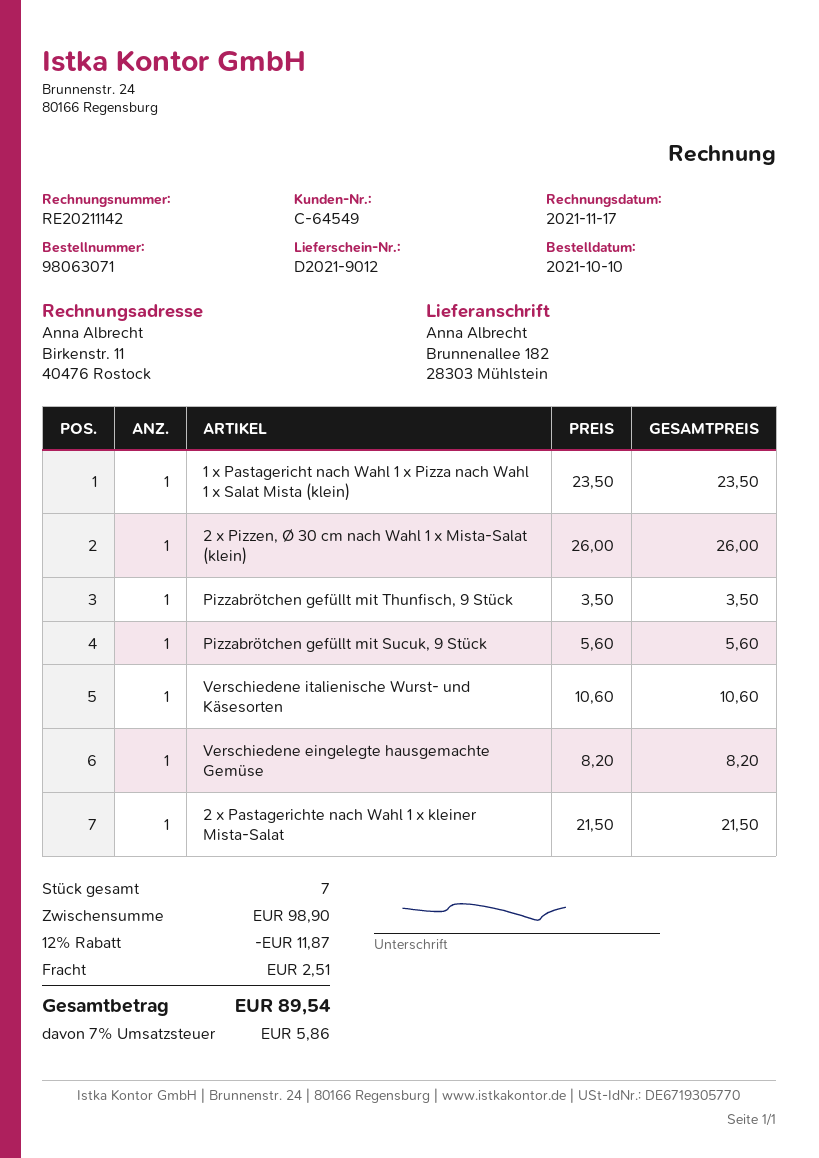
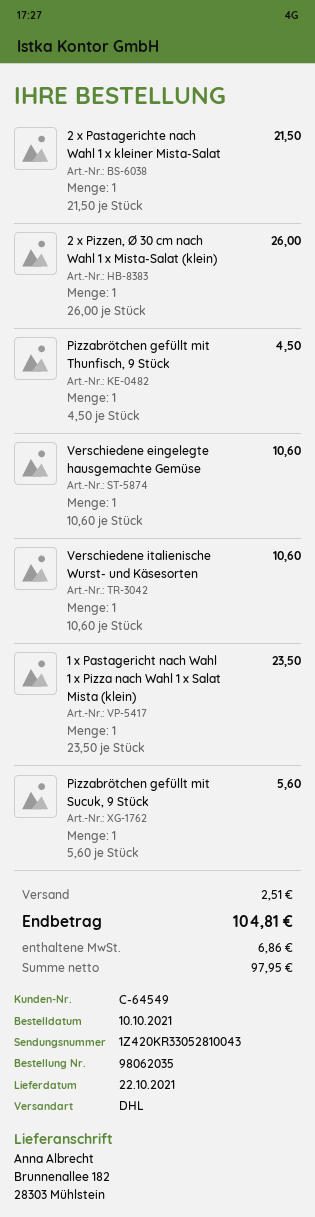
order number: 98063071 -> 98062035
Pizzabrötchen gefüllt mit Thunfisch, 9 Stück: 1 x 3.50 = 3.50 -> 1 x 4.50 = 4.50
Verschiedene eingelegte hausgemachte Gemüse: 1 x 8.20 = 8.20 -> 1 x 10.60 = 10.60
discount: 12% = 11.87 -> none
tax: 5.86 -> 6.86
total: 89.54 -> 104.81

